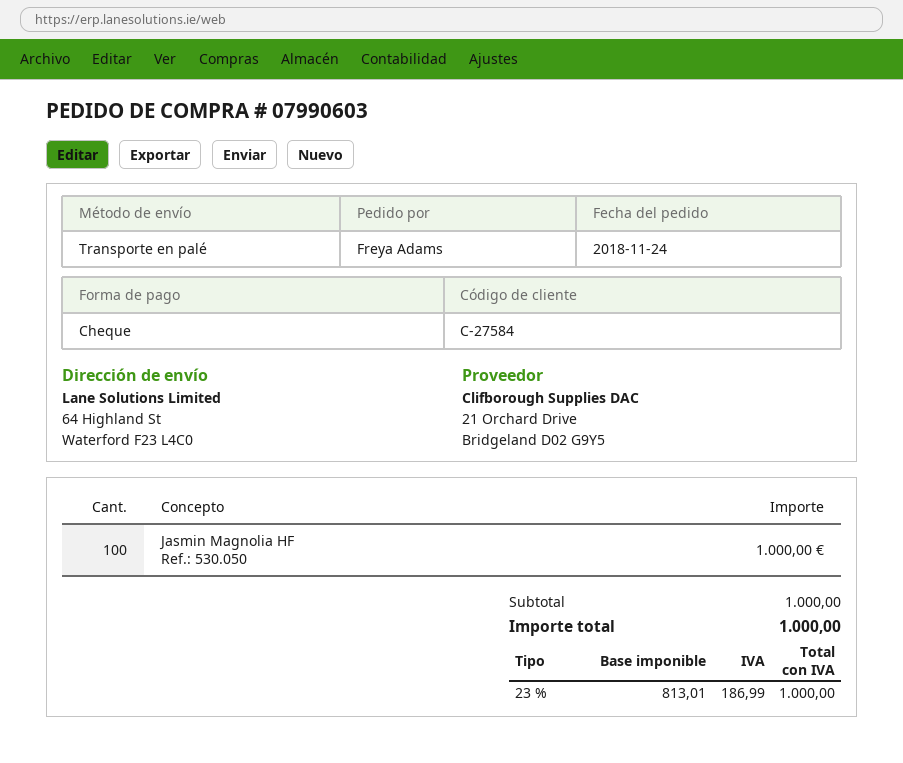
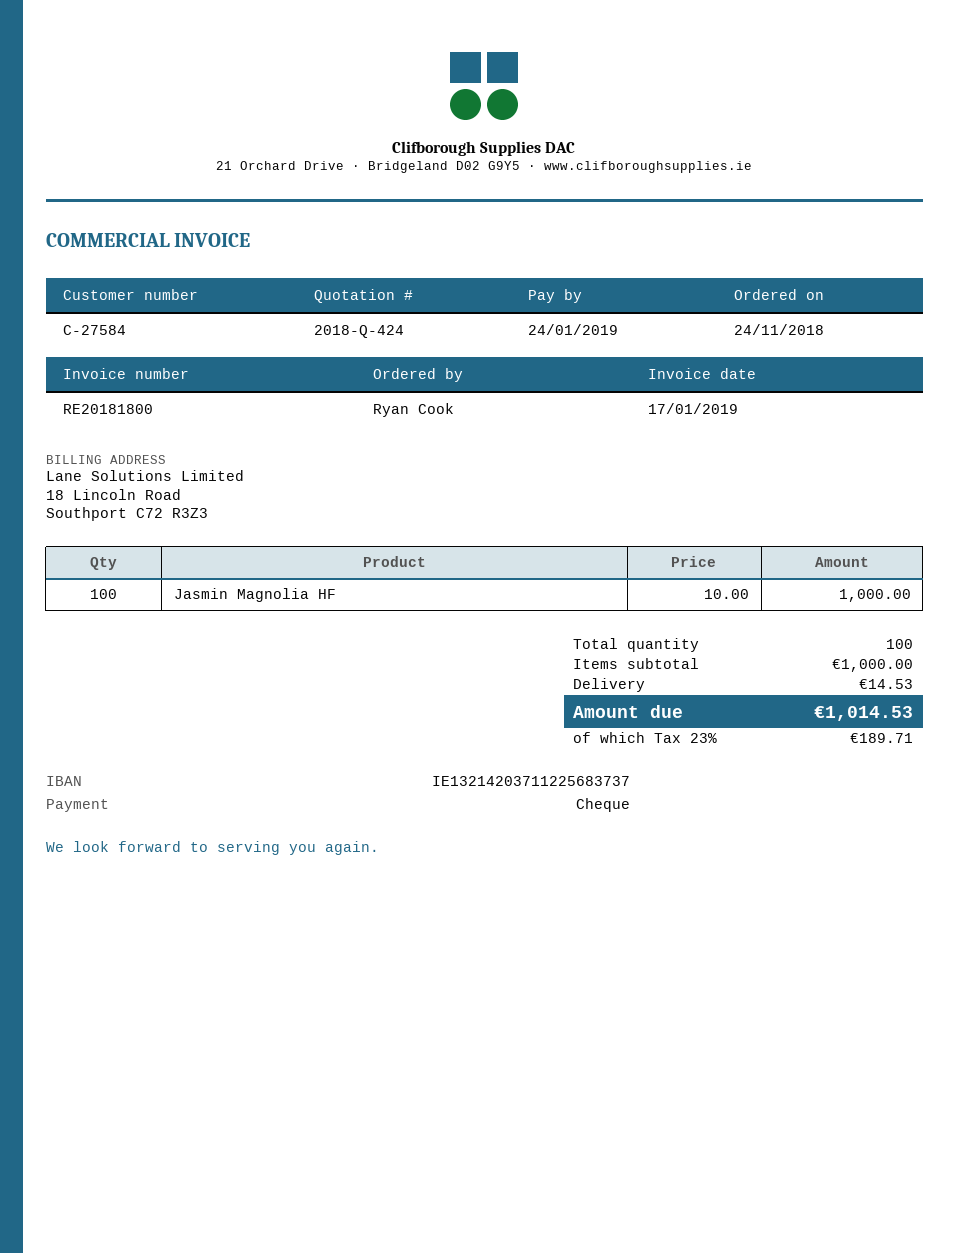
ordered by: Freya Adams -> Ryan Cook
shipping: none -> 14.53
tax: 23% = 186.99 -> 23% = 189.71
total: 1000.00 -> 1014.53

